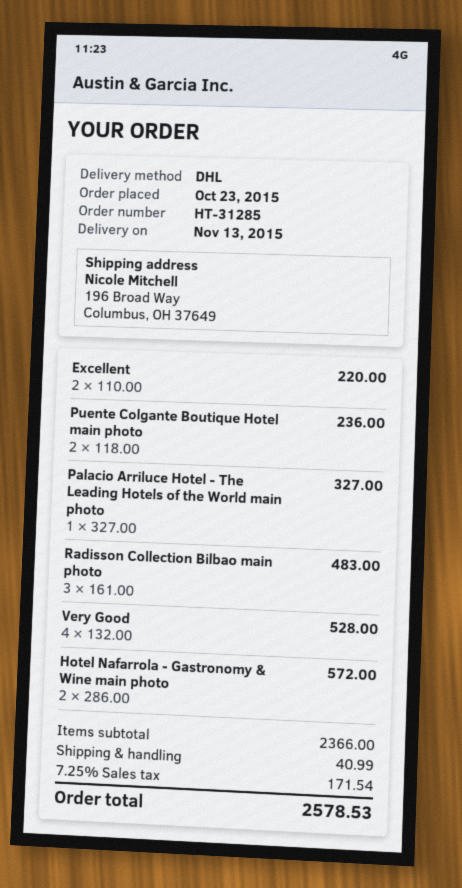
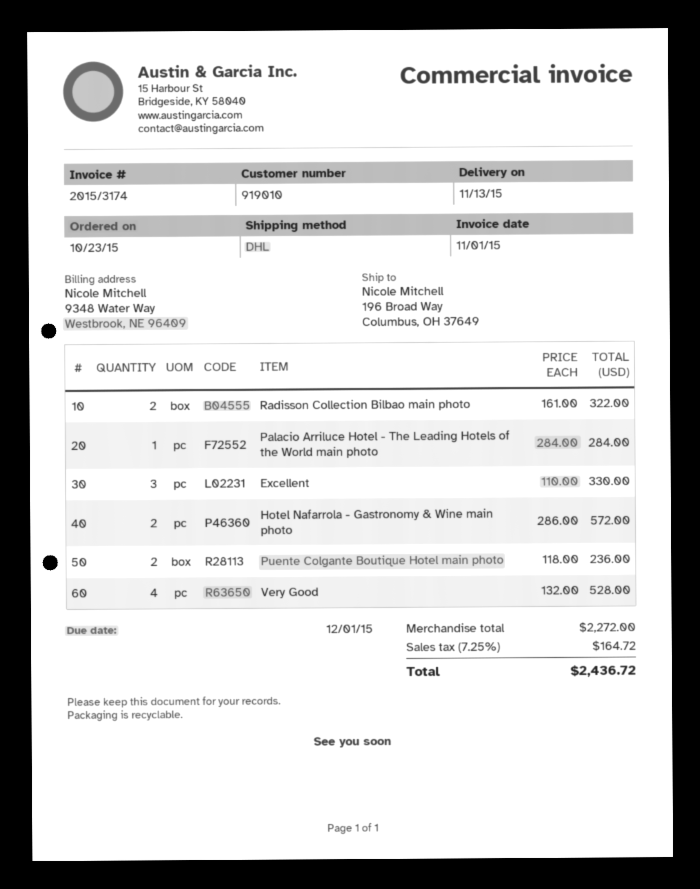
Excellent: 2 x 110.00 = 220.00 -> 3 x 110.00 = 330.00
Palacio Arriluce Hotel - The Leading Hotels of the World main photo: 1 x 327.00 = 327.00 -> 1 x 284.00 = 284.00
Radisson Collection Bilbao main photo: 3 x 161.00 = 483.00 -> 2 x 161.00 = 322.00
subtotal: 2366.00 -> 2272.00
shipping: 40.99 -> none
tax: 7.25% = 171.54 -> 7.25% = 164.72
total: 2578.53 -> 2436.72

